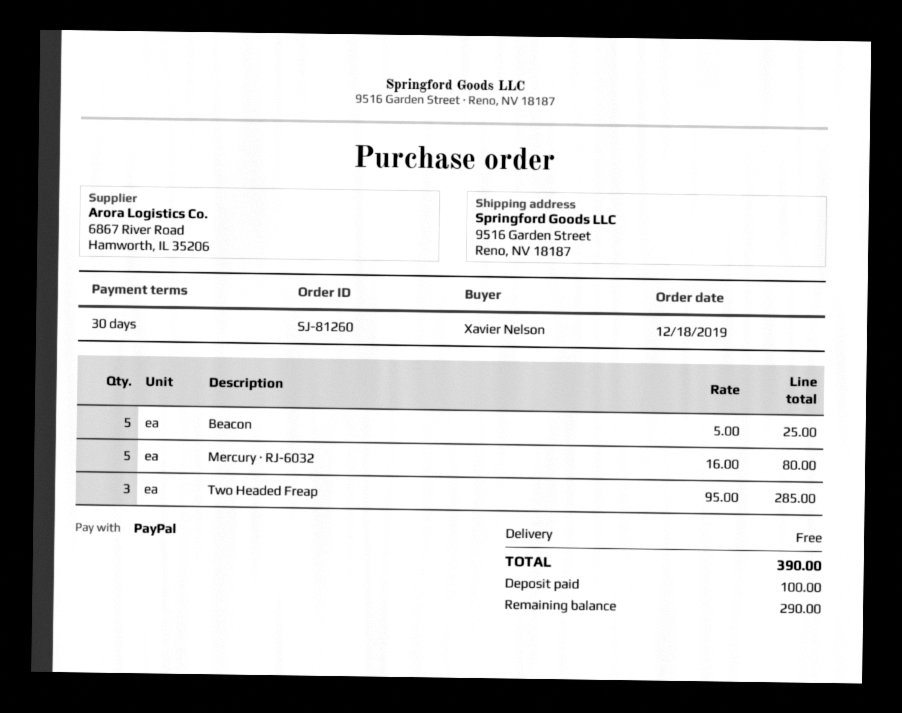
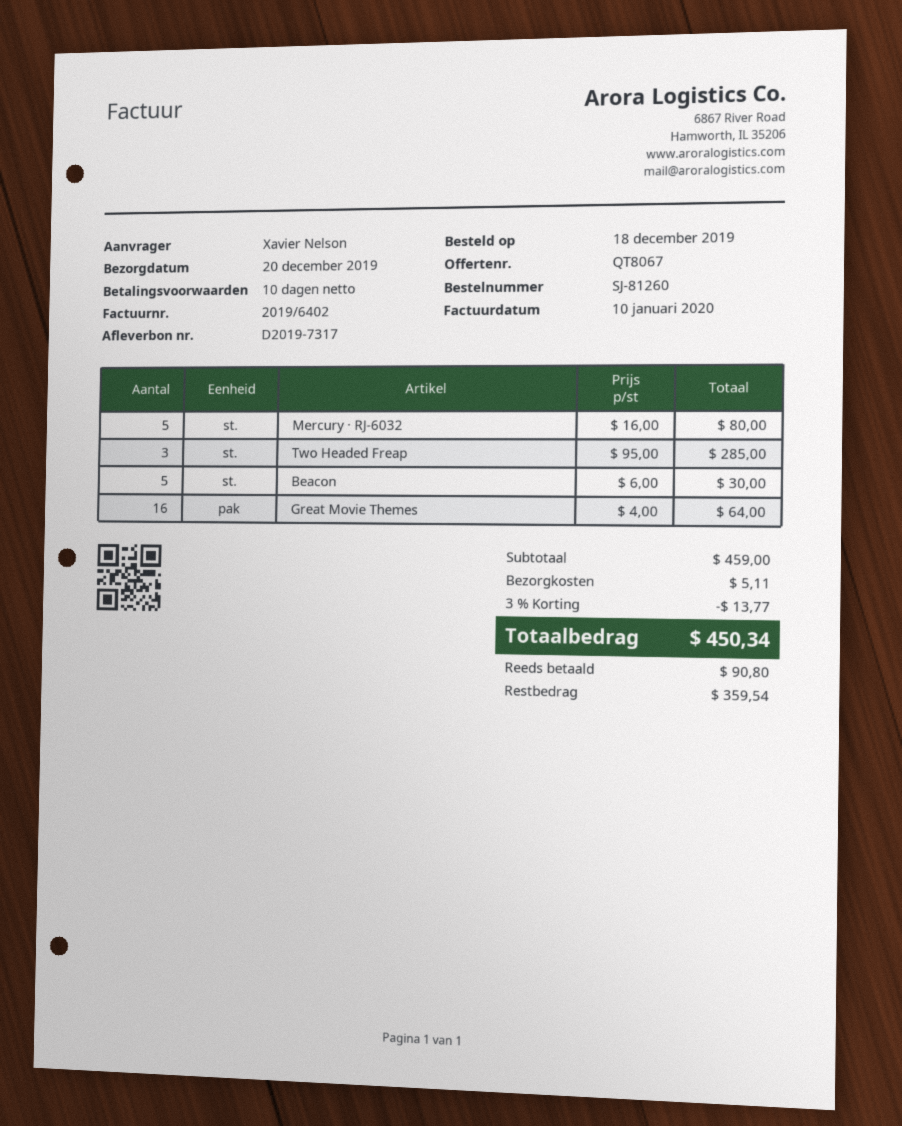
payment terms: 30 days -> 10 days
Beacon: 5 x 5.00 = 25.00 -> 5 x 6.00 = 30.00
Great Movie Themes: none -> 16 x 4.00 = 64.00
discount: none -> 3% = 13.77
shipping: 0.00 -> 5.11
total: 390.00 -> 450.34
deposit: 100.00 -> 90.80
balance: 290.00 -> 359.54

